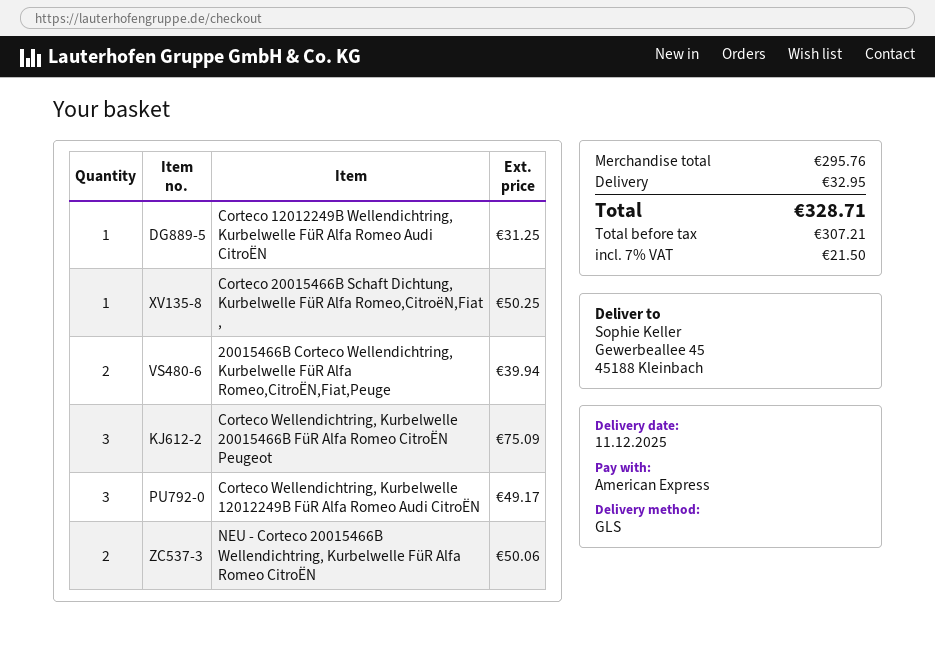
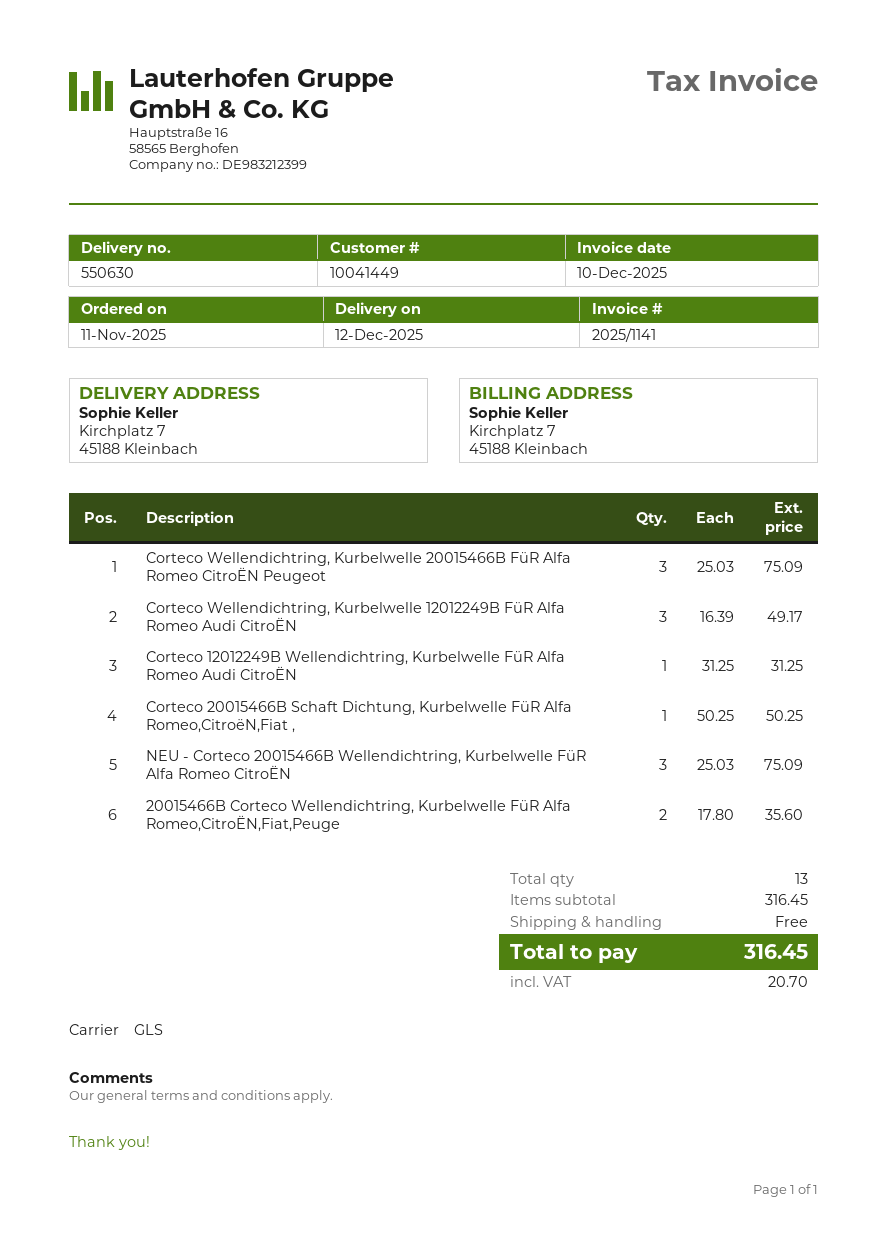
delivery date: 2025-12-11 -> 2025-12-12
ship to: Gewerbeallee 45, 45188 Kleinbach -> Kirchplatz 7, 45188 Kleinbach
20015466B Corteco Wellendichtring, Kurbelwelle FüR Alfa Romeo,CitroËN,Fiat,Peuge: 2 for 39.94 -> 2 for 35.60
NEU - Corteco 20015466B Wellendichtring, Kurbelwelle FüR Alfa Romeo CitroËN: 2 for 50.06 -> 3 for 75.09
subtotal: 295.76 -> 316.45
shipping: 32.95 -> 0.00
tax: 21.50 -> 20.70
total: 328.71 -> 316.45

